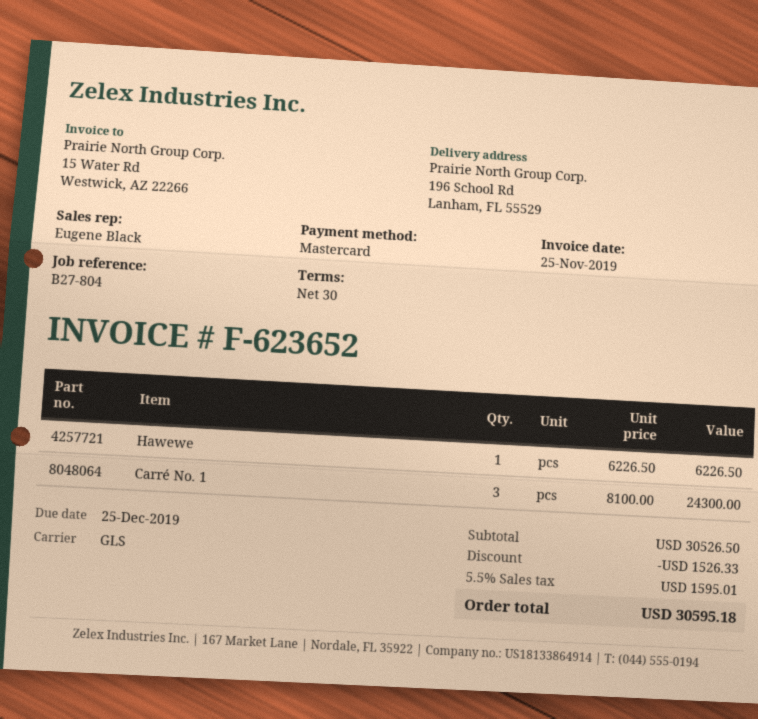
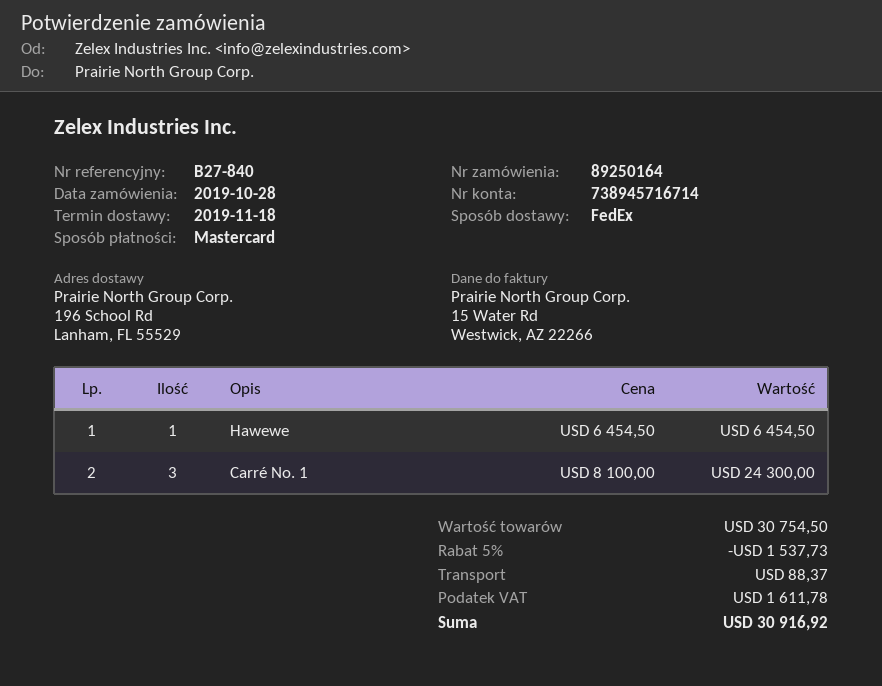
reference: B27-804 -> B27-840
shipping method: GLS -> FedEx
Hawewe: 1 x 6226.50 = 6226.50 -> 1 x 6454.50 = 6454.50
subtotal: 30526.50 -> 30754.50
discount: 1526.33 -> 1537.73
shipping: none -> 88.37
tax: 1595.01 -> 1611.78
total: 30595.18 -> 30916.92

